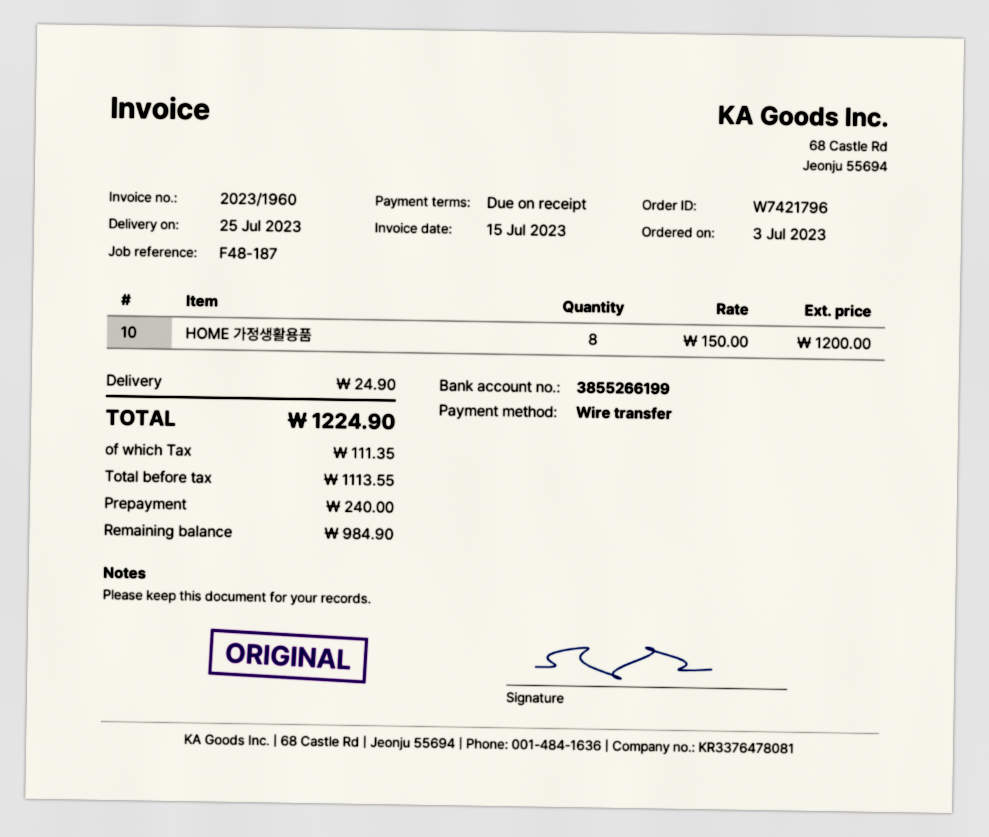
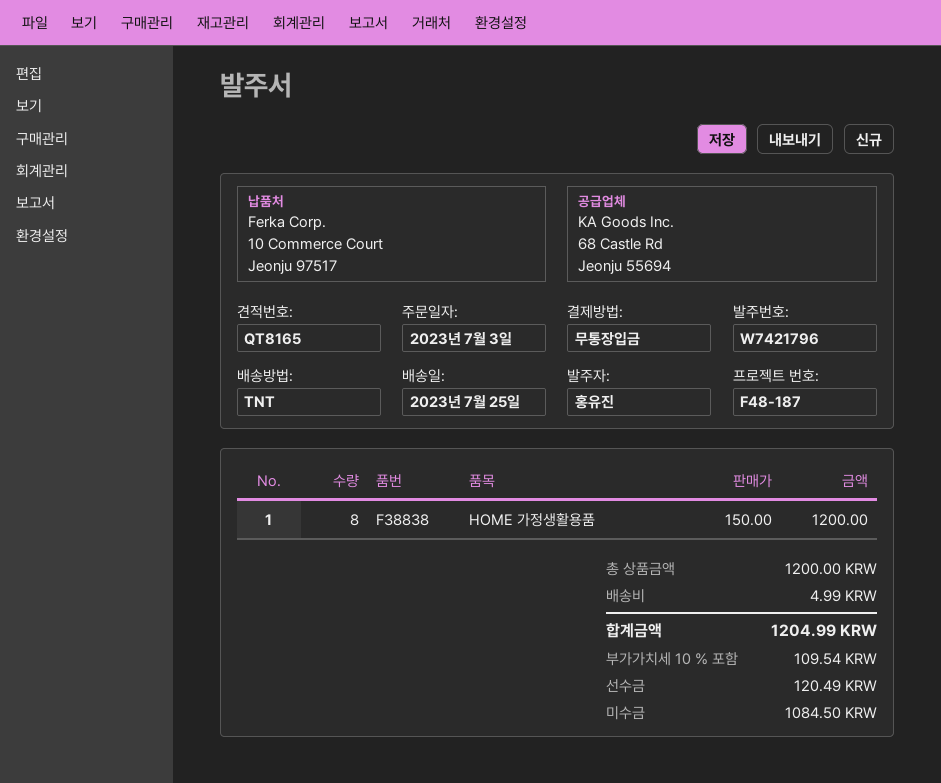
shipping: 24.90 -> 4.99
tax: 111.35 -> 109.54
total: 1224.90 -> 1204.99
deposit: 240.00 -> 120.49
balance: 984.90 -> 1084.50

